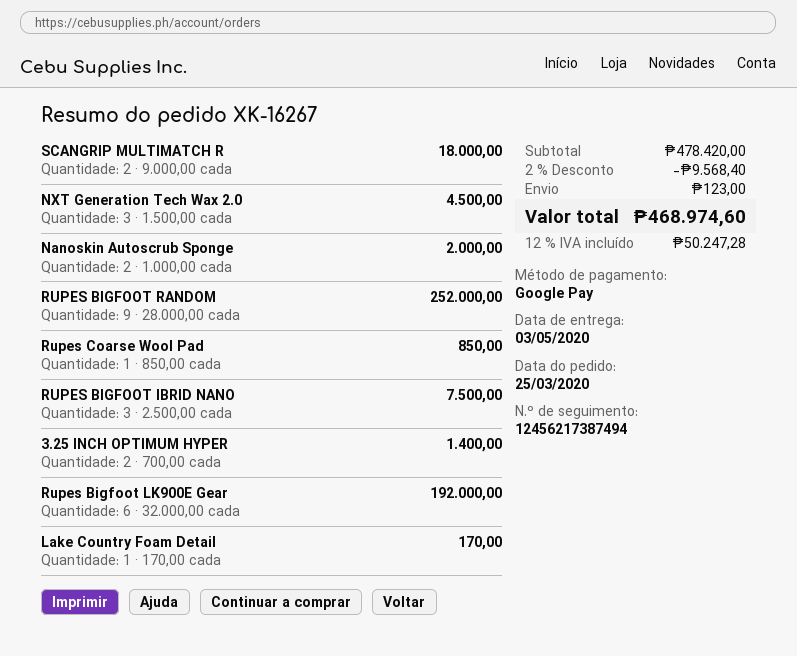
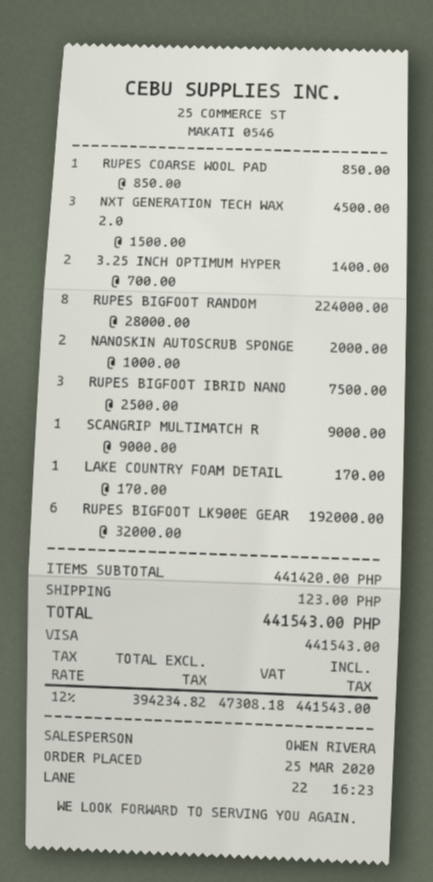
payment method: Google Pay -> Visa
SCANGRIP MULTIMATCH R: 2 x 9000.00 = 18000.00 -> 1 x 9000.00 = 9000.00
RUPES BIGFOOT RANDOM: 9 x 28000.00 = 252000.00 -> 8 x 28000.00 = 224000.00
subtotal: 478420.00 -> 441420.00
discount: 2% = 9568.40 -> none
tax: 12% = 50247.28 -> 12% = 47308.18
total: 468974.60 -> 441543.00

